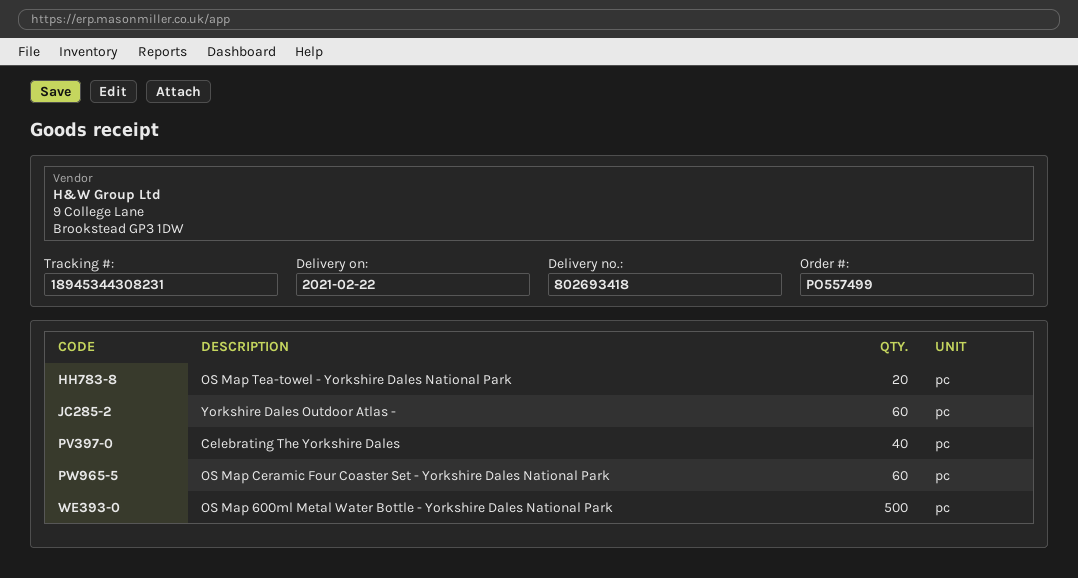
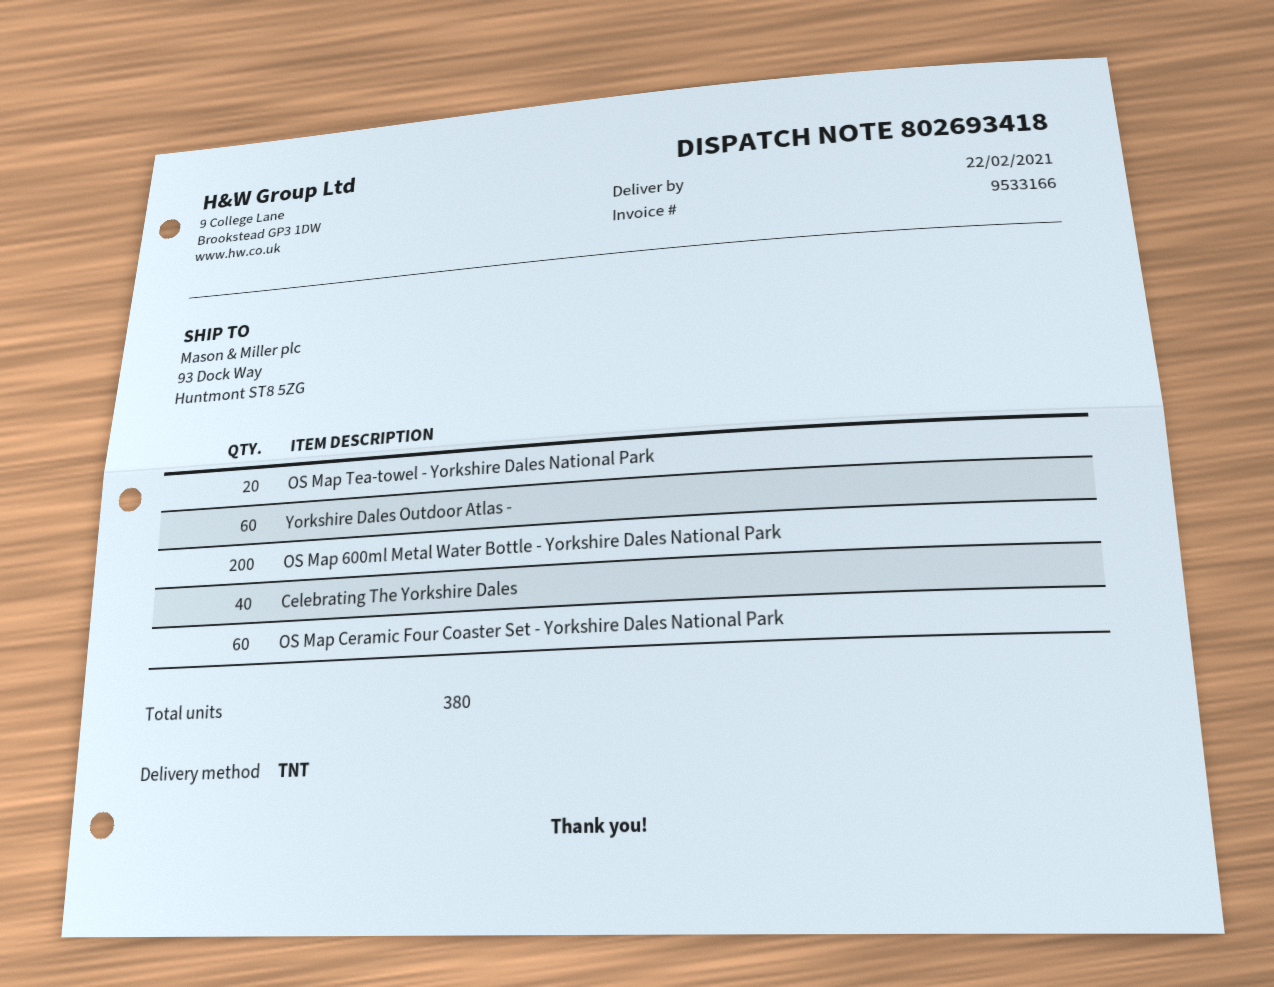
OS Map 600ml Metal Water Bottle - Yorkshire Dales National Park: 500 -> 200

